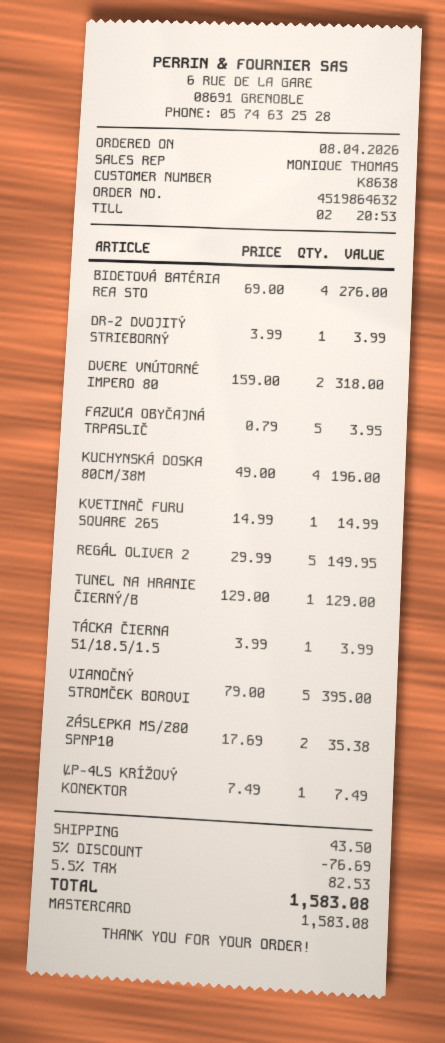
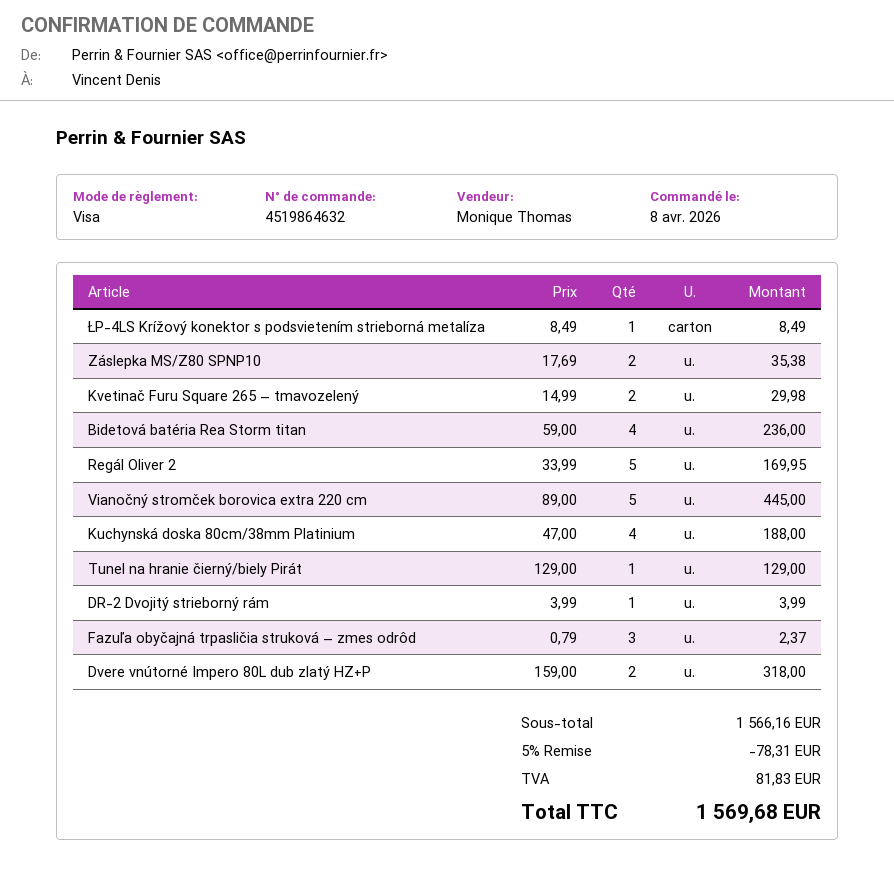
payment method: Mastercard -> Visa
BIDETOVÁ BATÉRIA REA STO: 4 x 69.00 = 276.00 -> 4 x 59.00 = 236.00
FAZUĽA OBYČAJNÁ TRPASLIČ: 5 x 0.79 = 3.95 -> 3 x 0.79 = 2.37
KUCHYNSKÁ DOSKA 80CM/38M: 4 x 49.00 = 196.00 -> 4 x 47.00 = 188.00
KVETINAČ FURU SQUARE 265: 1 x 14.99 = 14.99 -> 2 x 14.99 = 29.98
REGÁL OLIVER 2: 5 x 29.99 = 149.95 -> 5 x 33.99 = 169.95
TÁCKA ČIERNA 51/18.5/1.5: 1 x 3.99 = 3.99 -> none
VIANOČNÝ STROMČEK BOROVI: 5 x 79.00 = 395.00 -> 5 x 89.00 = 445.00
ŁP-4LS KRÍŽOVÝ KONEKTOR: 1 x 7.49 = 7.49 -> 1 x 8.49 = 8.49
discount: 5% = 76.69 -> 5% = 78.31
shipping: 43.50 -> none
tax: 82.53 -> 81.83
total: 1583.08 -> 1569.68

